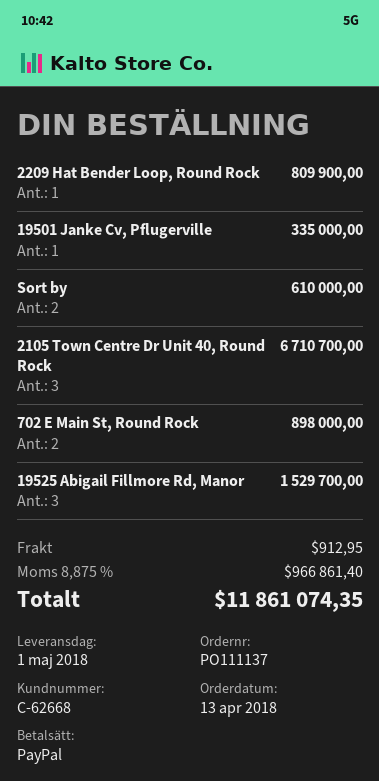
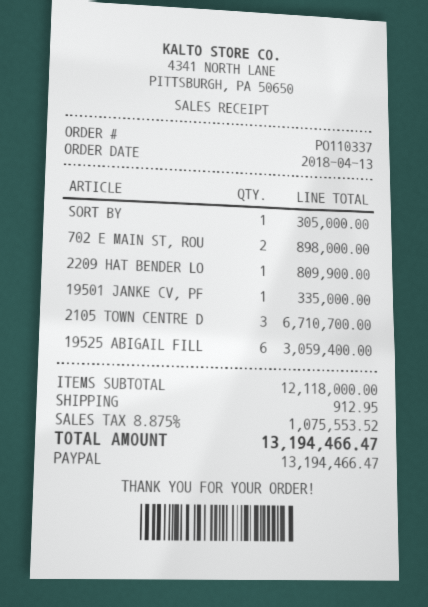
order number: PO111137 -> PO110337
Sort by: 2 for 610000.00 -> 1 for 305000.00
19525 Abigail Fillmore Rd, Manor: 3 for 1529700.00 -> 6 for 3059400.00
tax: 8.875% = 966861.40 -> 8.875% = 1075553.52
total: 11861074.35 -> 13194466.47

